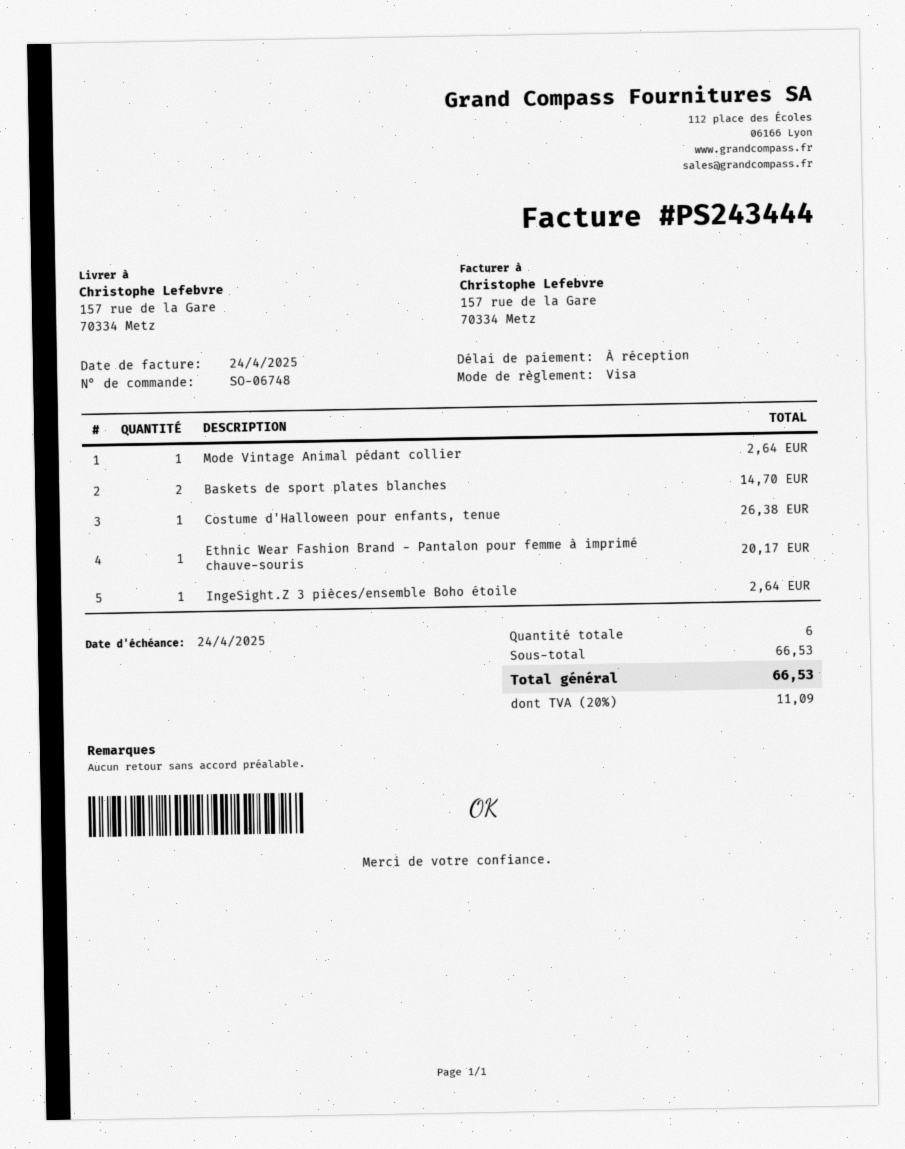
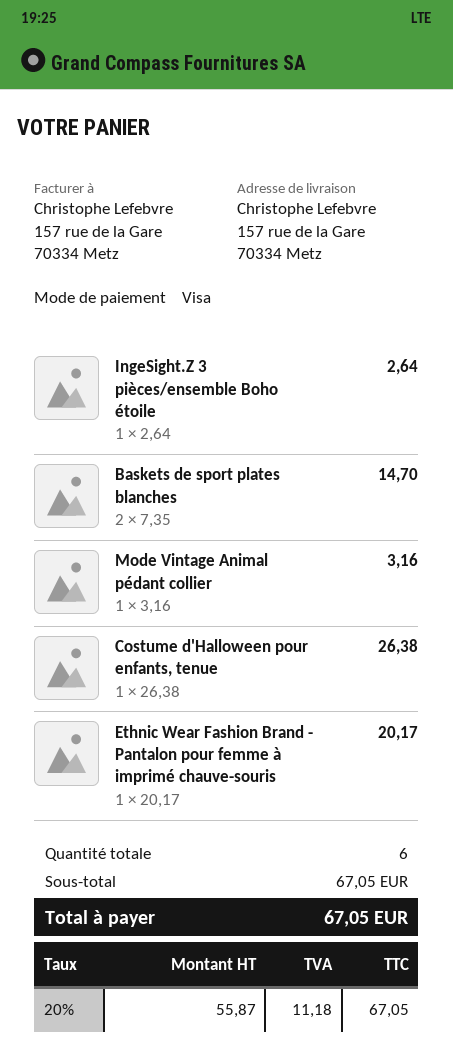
Mode Vintage Animal pédant collier: 1 for 2.64 -> 1 for 3.16
subtotal: 66.53 -> 67.05
tax: 20% = 11.09 -> 20% = 11.18
total: 66.53 -> 67.05

